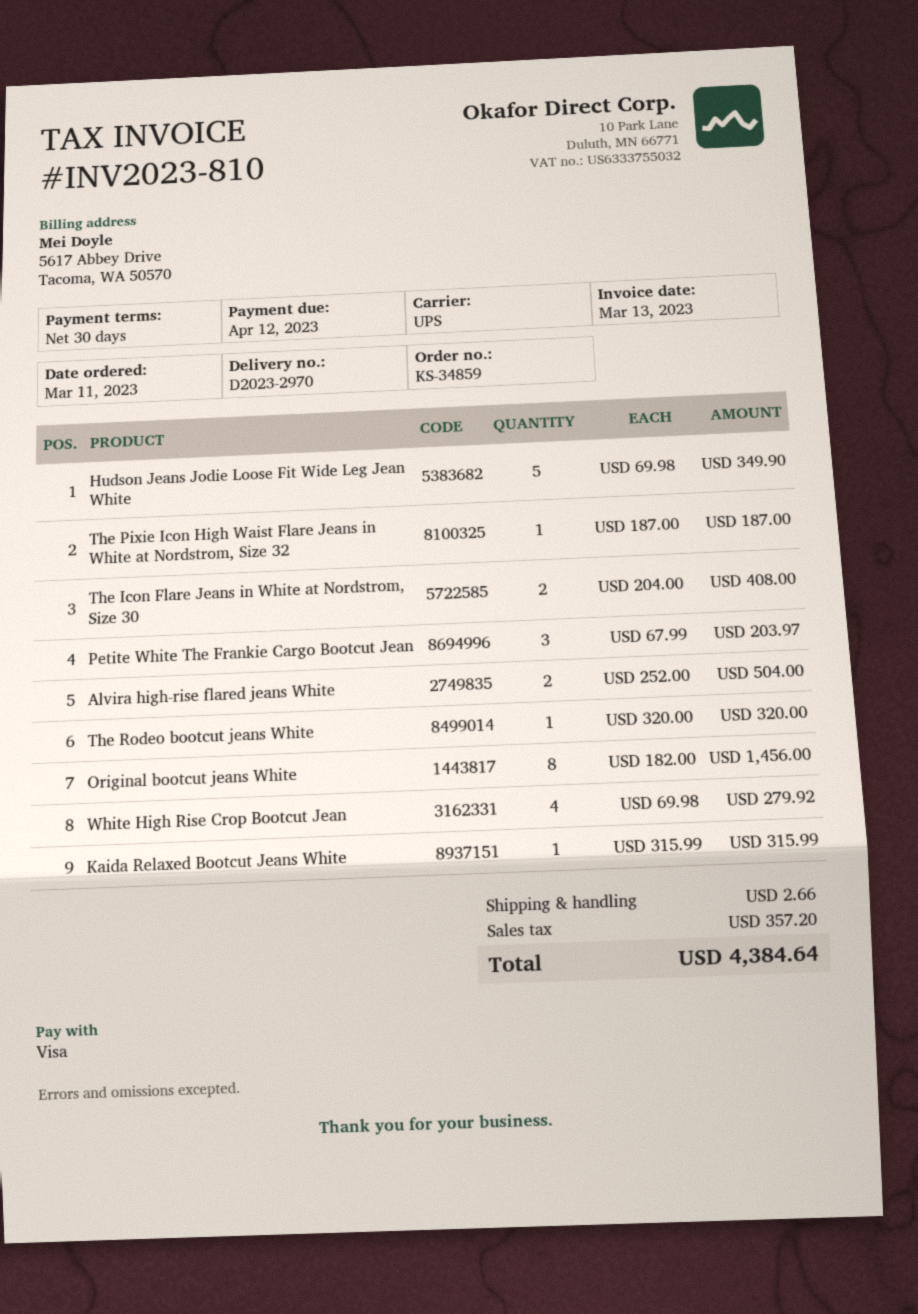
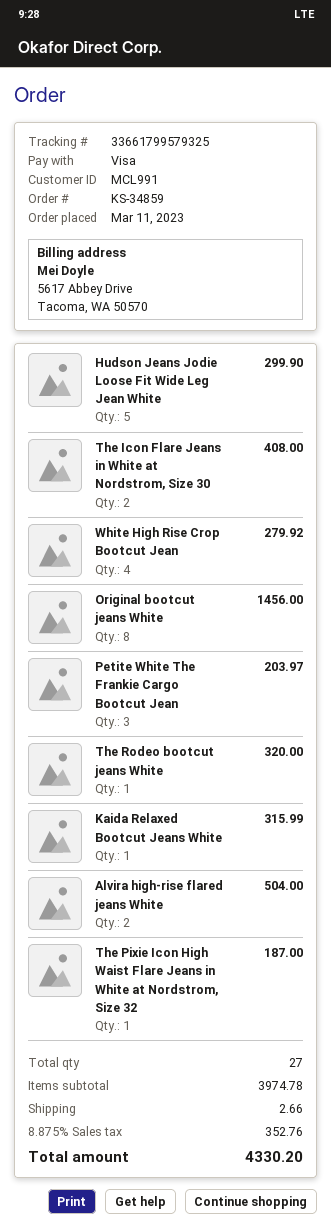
Hudson Jeans Jodie Loose Fit Wide Leg Jean White: 5 for 349.90 -> 5 for 299.90
tax: 357.20 -> 352.76
total: 4384.64 -> 4330.20

